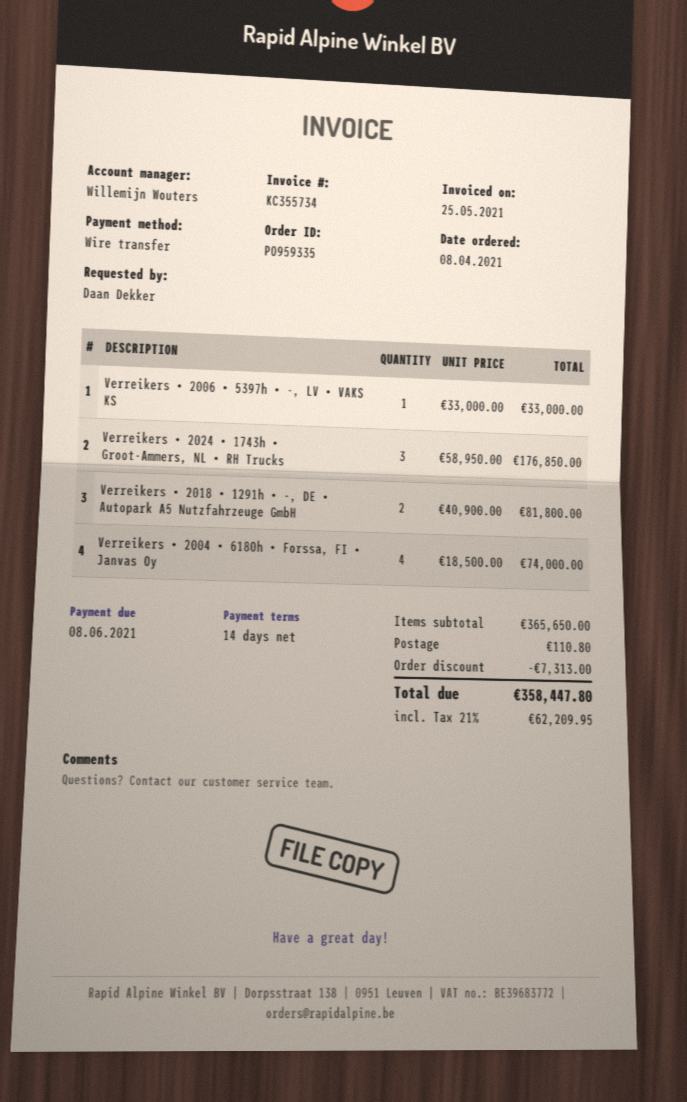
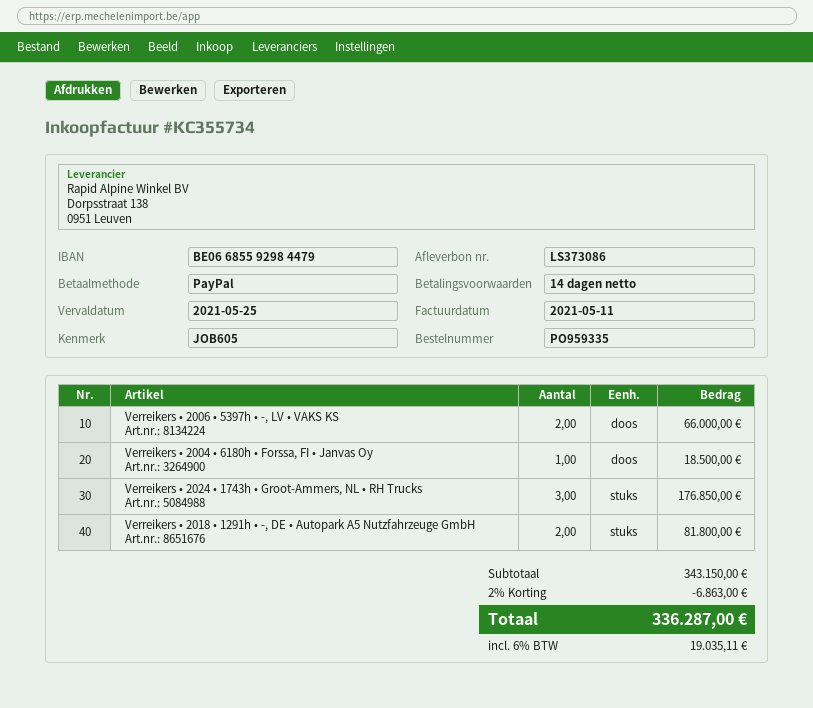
invoice date: 2021-05-25 -> 2021-05-11
due date: 2021-06-08 -> 2021-05-25
payment method: bank transfer -> PayPal
Verreikers • 2006 • 5397h • -, LV • VAKS KS: 1 for 33000.00 -> 2 for 66000.00
Verreikers • 2004 • 6180h • Forssa, FI • Janvas Oy: 4 for 74000.00 -> 1 for 18500.00
subtotal: 365650.00 -> 343150.00
discount: 7313.00 -> 6863.00
shipping: 110.80 -> none
tax: 21% = 62209.95 -> 6% = 19035.11
total: 358447.80 -> 336287.00

